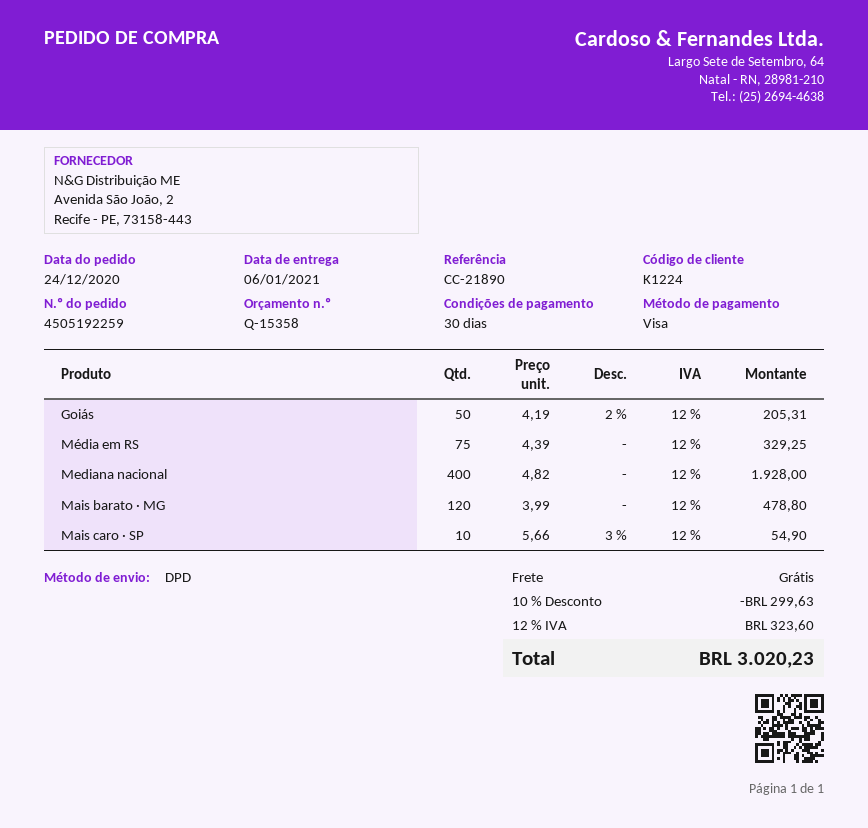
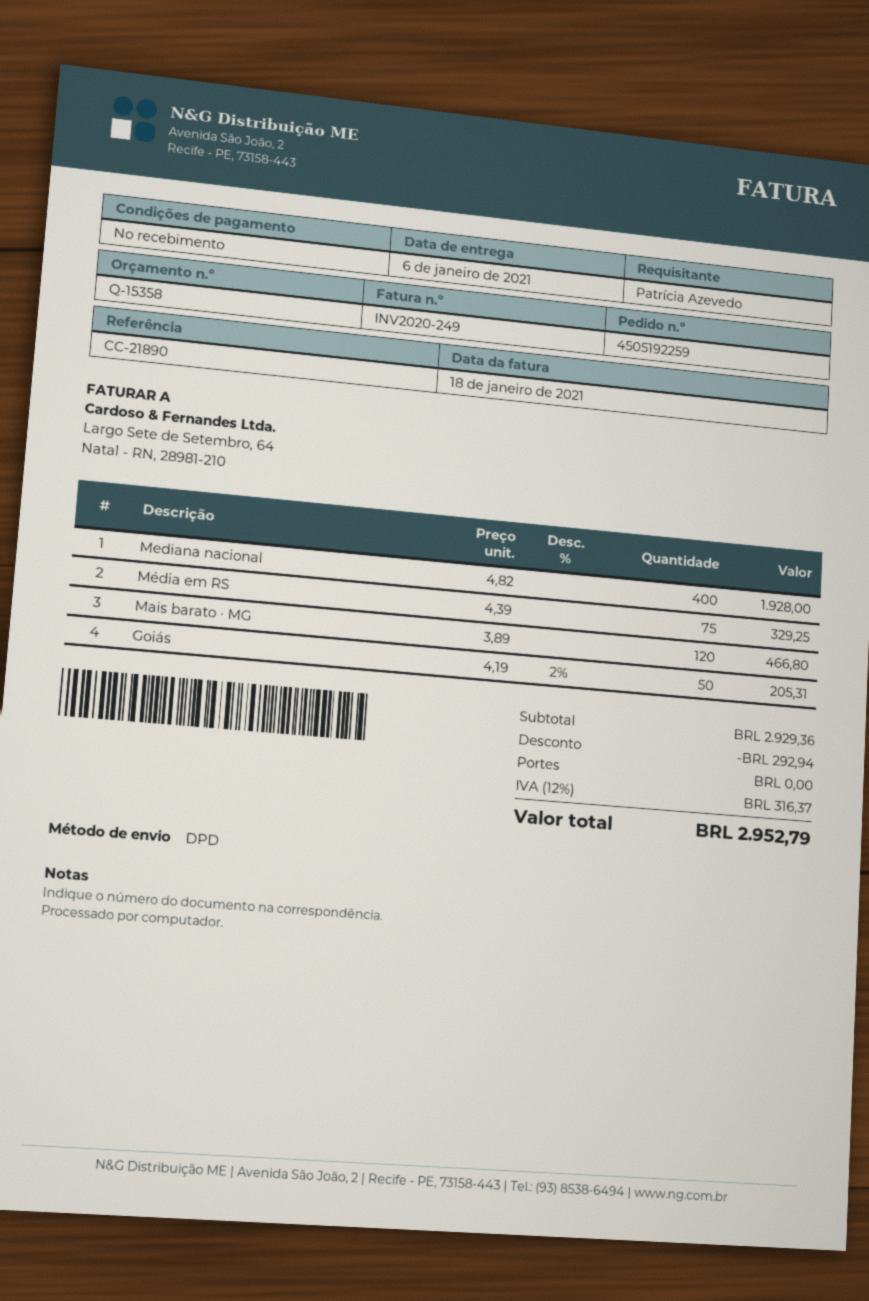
payment terms: 30 days -> on receipt
Mais barato · MG: 120 x 3.99 = 478.80 -> 120 x 3.89 = 466.80
Mais caro · SP: 10 x 5.66 - 3% = 54.90 -> none
discount: 299.63 -> 292.94
tax: 12% = 323.60 -> 12% = 316.37
total: 3020.23 -> 2952.79

